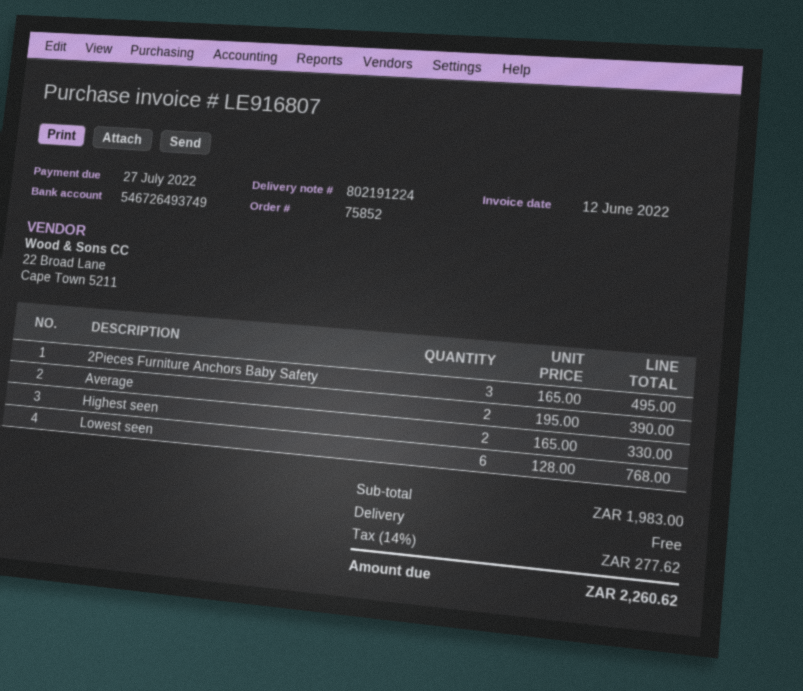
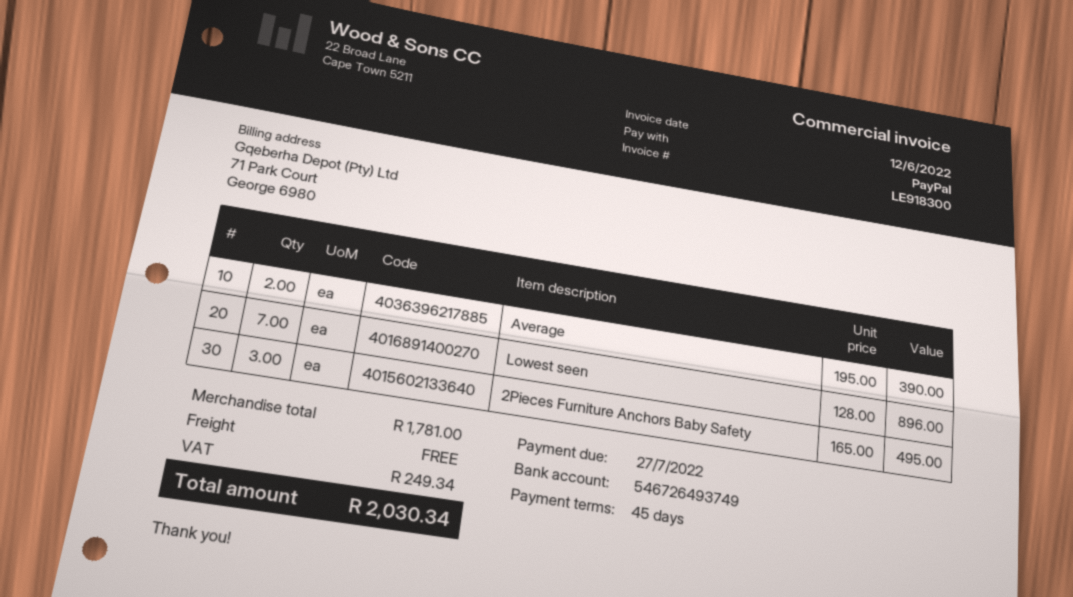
invoice number: LE916807 -> LE918300
Highest seen: 2 x 165.00 = 330.00 -> none
Lowest seen: 6 x 128.00 = 768.00 -> 7 x 128.00 = 896.00
subtotal: 1983.00 -> 1781.00
tax: 277.62 -> 249.34
total: 2260.62 -> 2030.34

